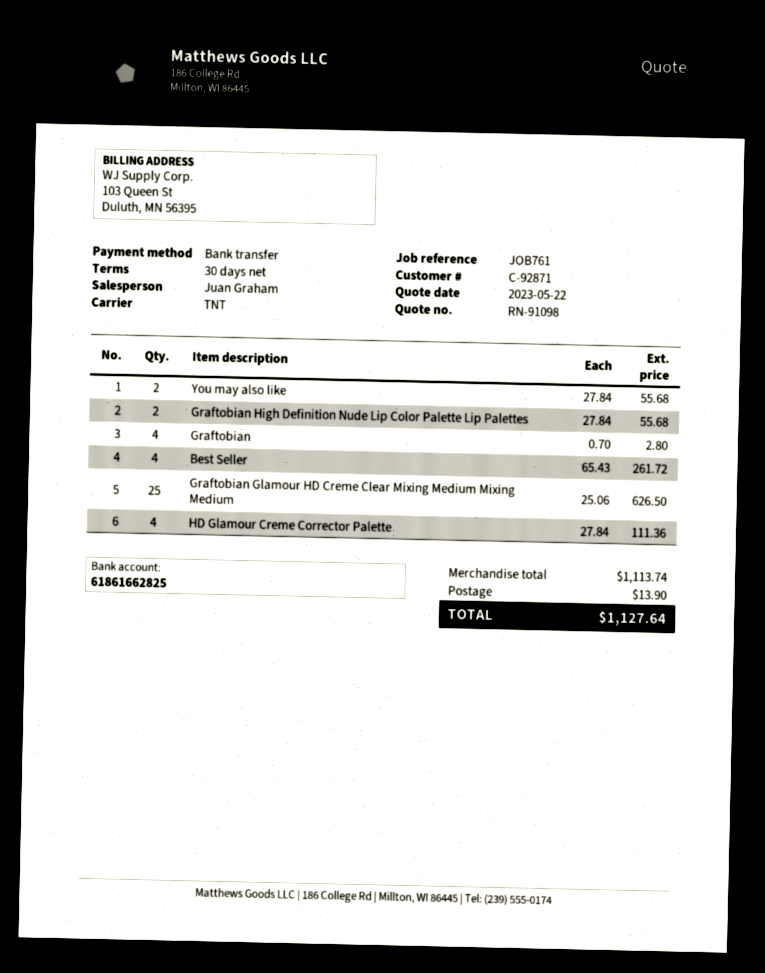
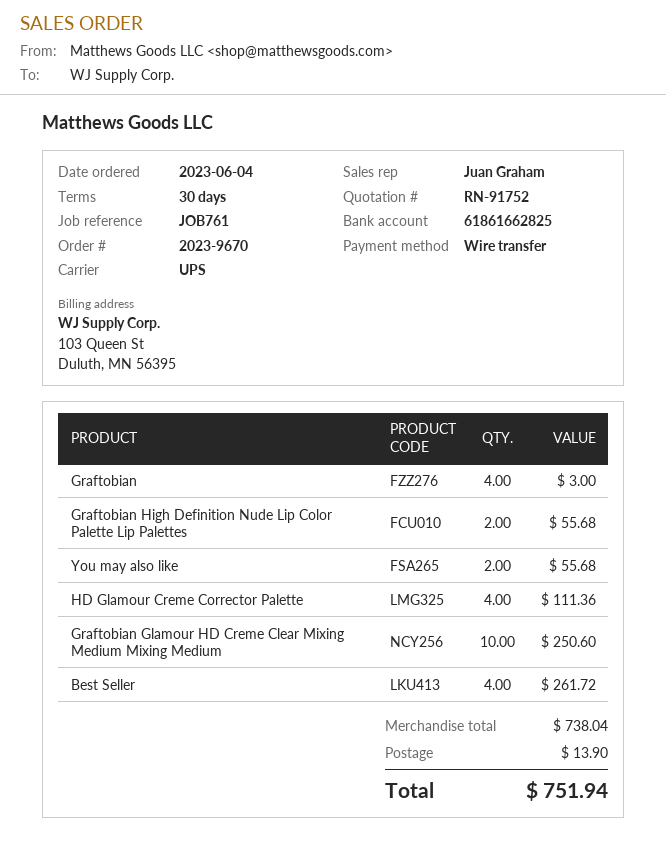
quote number: RN-91098 -> RN-91752
shipping method: TNT -> UPS
Graftobian: 4 for 2.80 -> 4 for 3.00
Graftobian Glamour HD Creme Clear Mixing Medium Mixing Medium: 25 for 626.50 -> 10 for 250.60
subtotal: 1113.74 -> 738.04
total: 1127.64 -> 751.94

